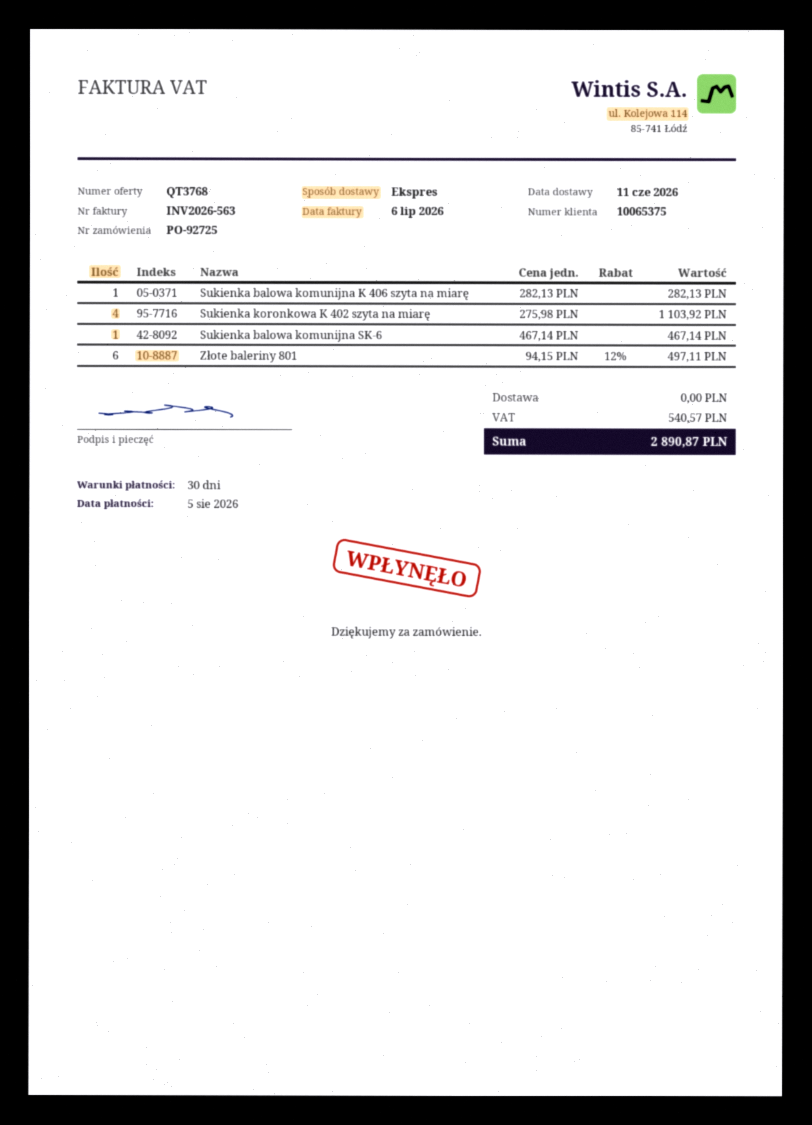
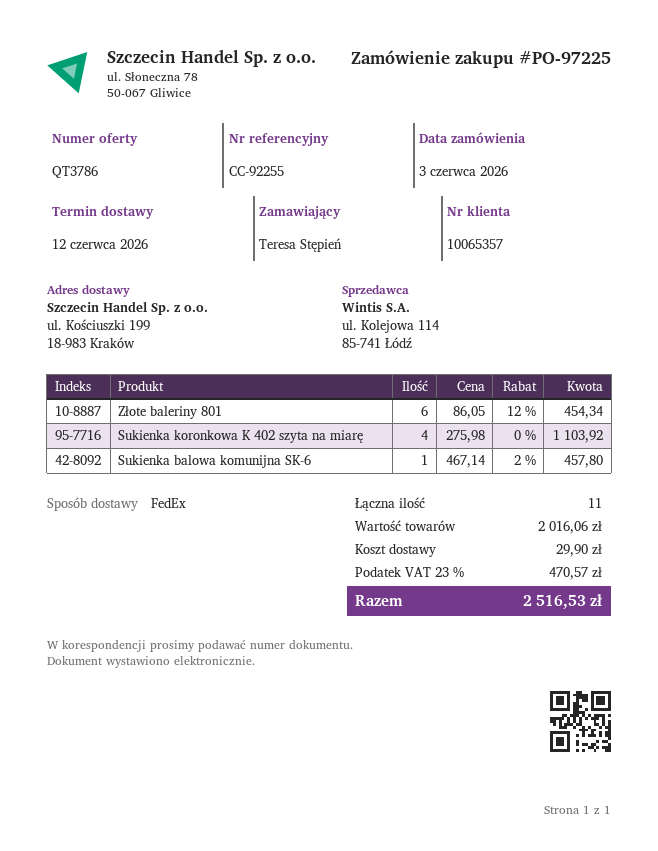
quote number: QT3768 -> QT3786
order number: PO-92725 -> PO-97225
delivery date: 2026-06-11 -> 2026-06-12
customer number: 10065375 -> 10065357
shipping method: express -> FedEx
Sukienka balowa komunijna K 406 szyta na miarę: 1 x 282.13 = 282.13 -> none
Sukienka balowa komunijna SK-6: 1 x 467.14 = 467.14 -> 1 x 467.14 - 2% = 457.80
Złote baleriny 801: 6 x 94.15 - 12% = 497.11 -> 6 x 86.05 - 12% = 454.34
shipping: 0.00 -> 29.90
tax: 540.57 -> 470.57
total: 2890.87 -> 2516.53

